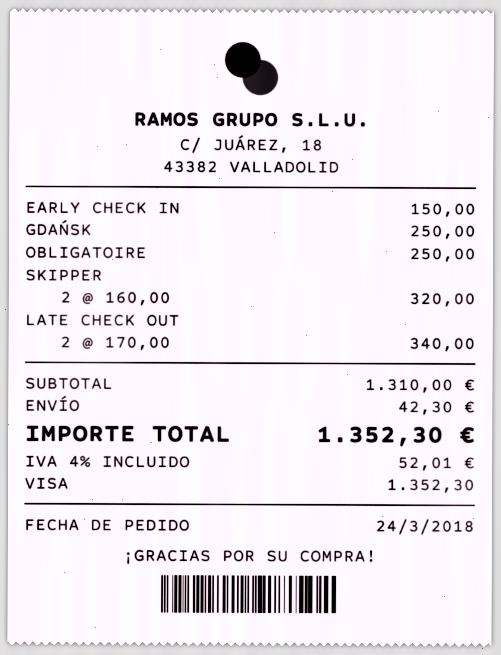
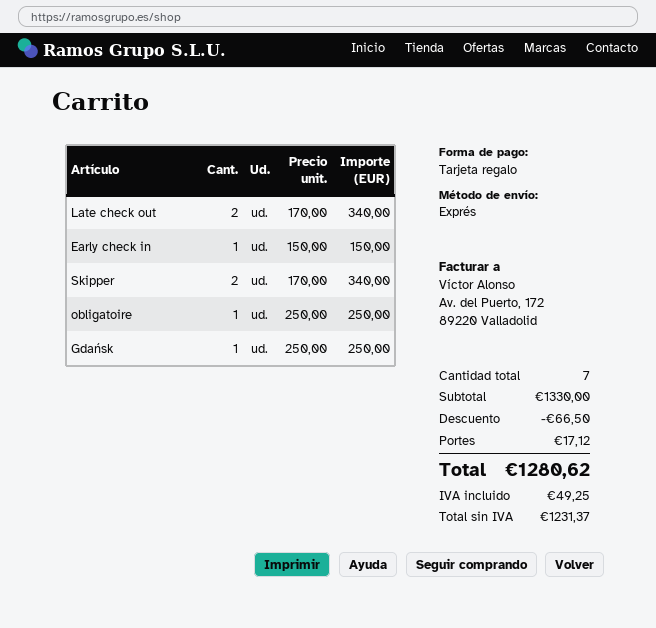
payment method: Visa -> gift card
SKIPPER: 2 x 160.00 = 320.00 -> 2 x 170.00 = 340.00
subtotal: 1310.00 -> 1330.00
discount: none -> 66.50
shipping: 42.30 -> 17.12
tax: 52.01 -> 49.25
total: 1352.30 -> 1280.62

